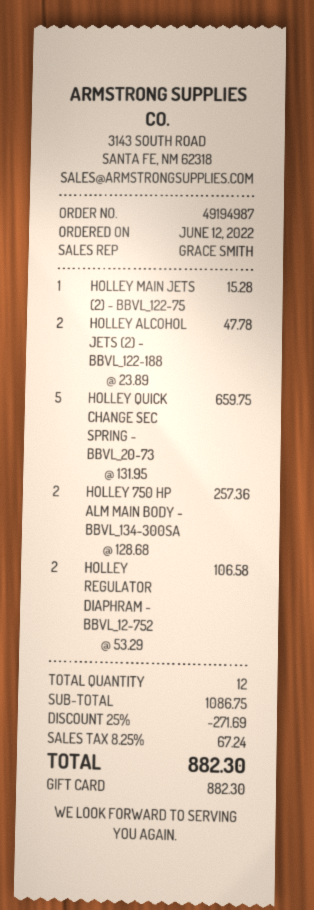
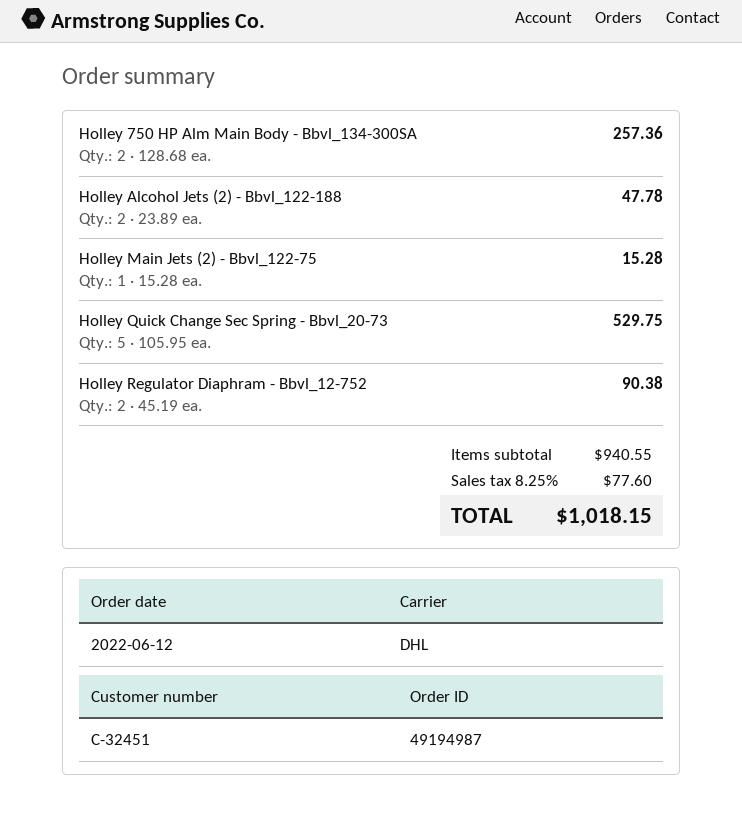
HOLLEY QUICK CHANGE SEC SPRING - BBVL_20-73: 5 x 131.95 = 659.75 -> 5 x 105.95 = 529.75
HOLLEY REGULATOR DIAPHRAM - BBVL_12-752: 2 x 53.29 = 106.58 -> 2 x 45.19 = 90.38
subtotal: 1086.75 -> 940.55
discount: 25% = 271.69 -> none
tax: 8.25% = 67.24 -> 8.25% = 77.60
total: 882.30 -> 1018.15

